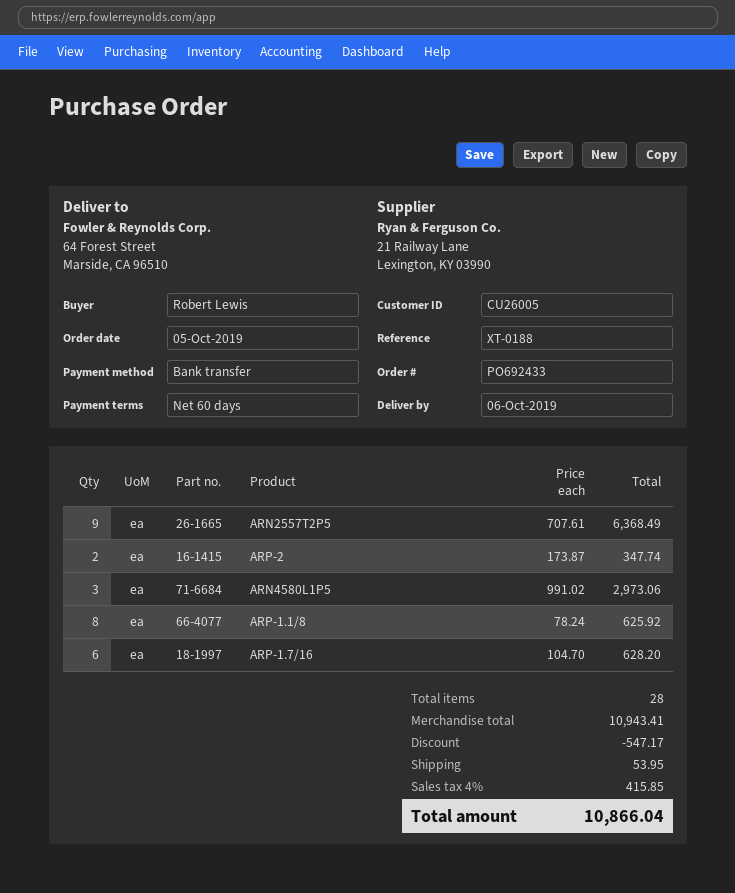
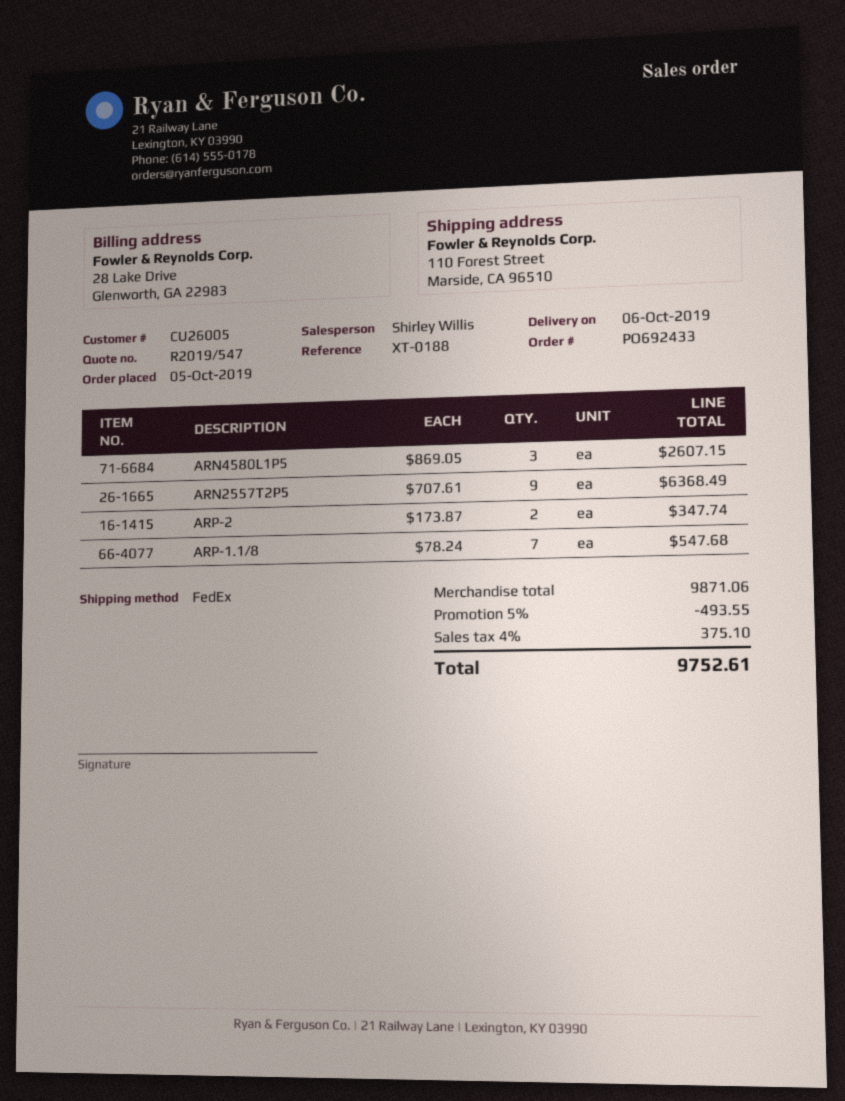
ship to: 64 Forest Street, Marside, CA 96510 -> 110 Forest Street, Marside, CA 96510
ARN4580L1P5: 3 x 991.02 = 2973.06 -> 3 x 869.05 = 2607.15
ARP-1.1/8: 8 x 78.24 = 625.92 -> 7 x 78.24 = 547.68
ARP-1.7/16: 6 x 104.70 = 628.20 -> none
subtotal: 10943.41 -> 9871.06
discount: 547.17 -> 493.55
shipping: 53.95 -> none
tax: 4% = 415.85 -> 4% = 375.10
total: 10866.04 -> 9752.61

